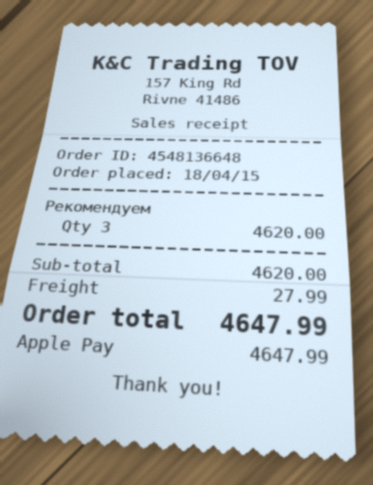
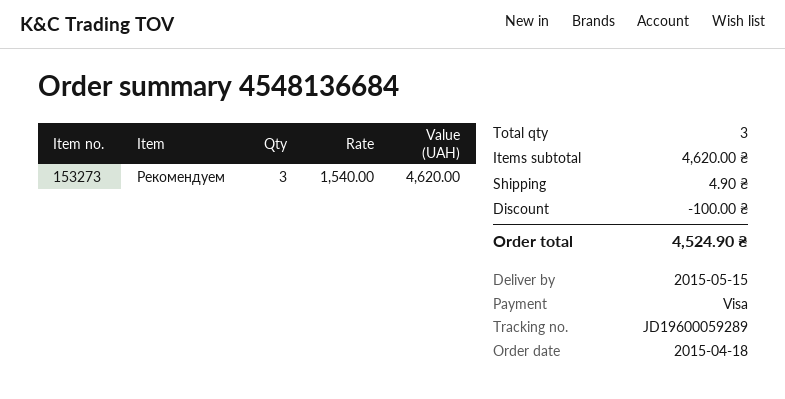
order number: 4548136648 -> 4548136684
payment method: Apple Pay -> Visa
discount: none -> 100.00
shipping: 27.99 -> 4.90
total: 4647.99 -> 4524.90

